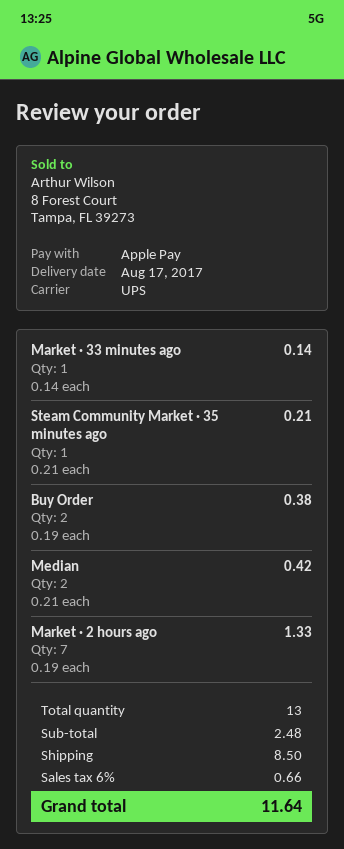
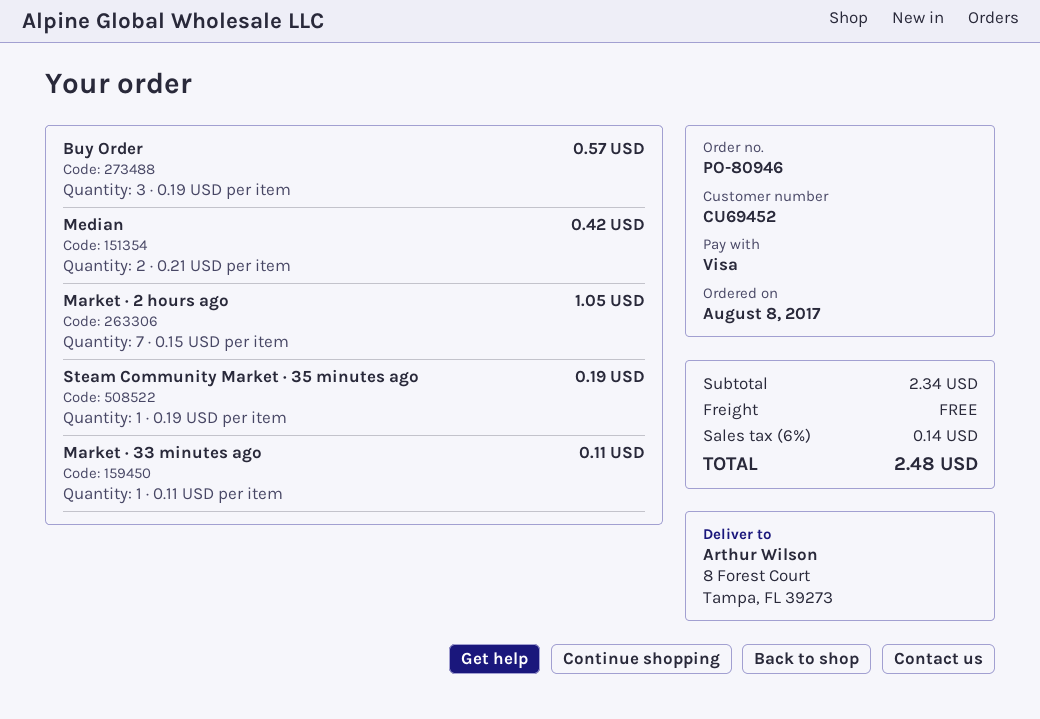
payment method: Apple Pay -> Visa
Market · 33 minutes ago: 1 x 0.14 = 0.14 -> 1 x 0.11 = 0.11
Steam Community Market · 35 minutes ago: 1 x 0.21 = 0.21 -> 1 x 0.19 = 0.19
Buy Order: 2 x 0.19 = 0.38 -> 3 x 0.19 = 0.57
Market · 2 hours ago: 7 x 0.19 = 1.33 -> 7 x 0.15 = 1.05
subtotal: 2.48 -> 2.34
shipping: 8.50 -> 0.00
tax: 6% = 0.66 -> 6% = 0.14
total: 11.64 -> 2.48

